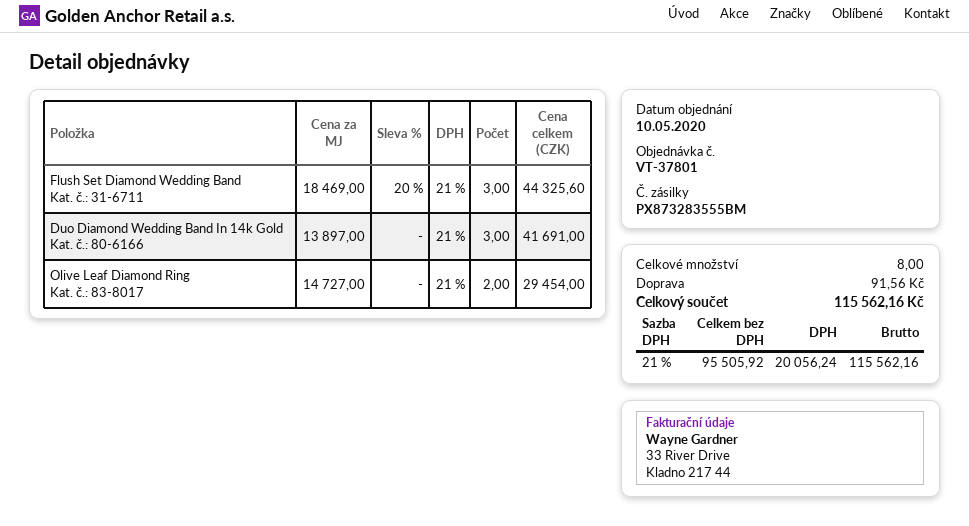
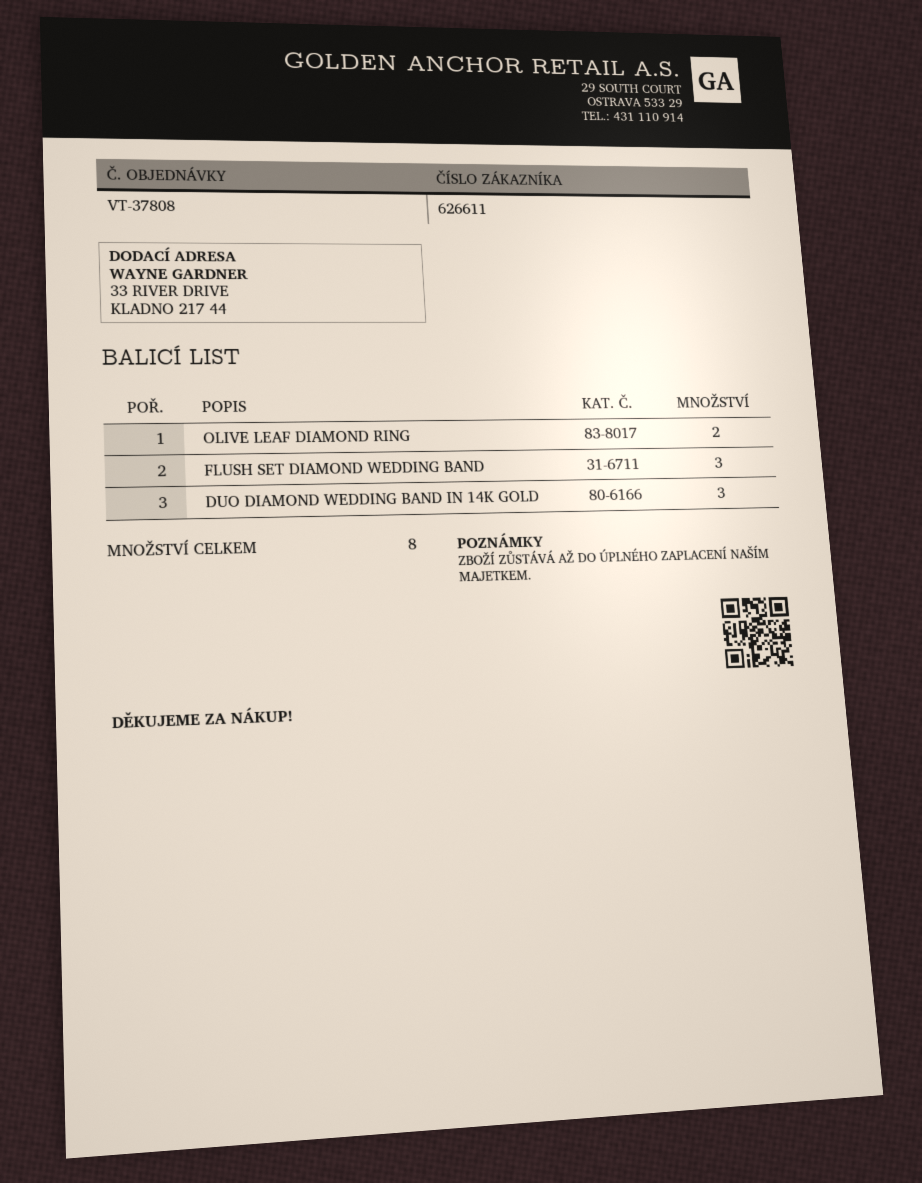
order number: VT-37801 -> VT-37808

